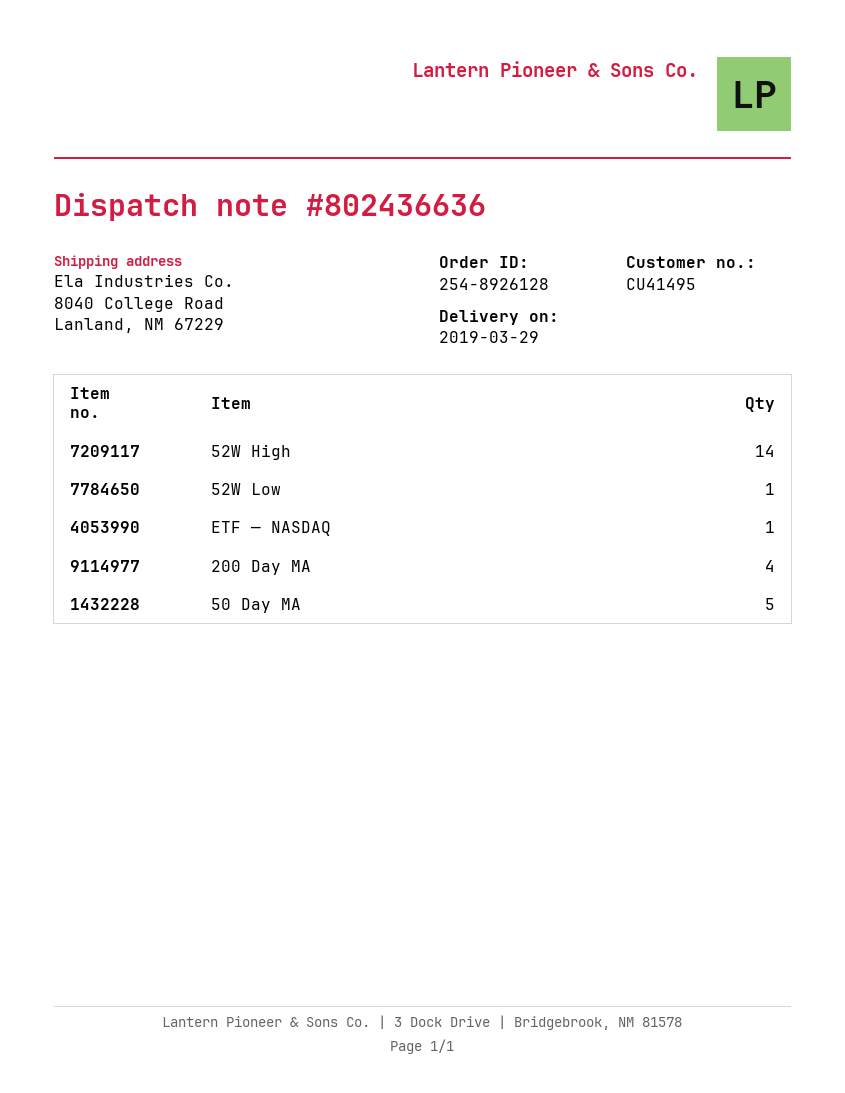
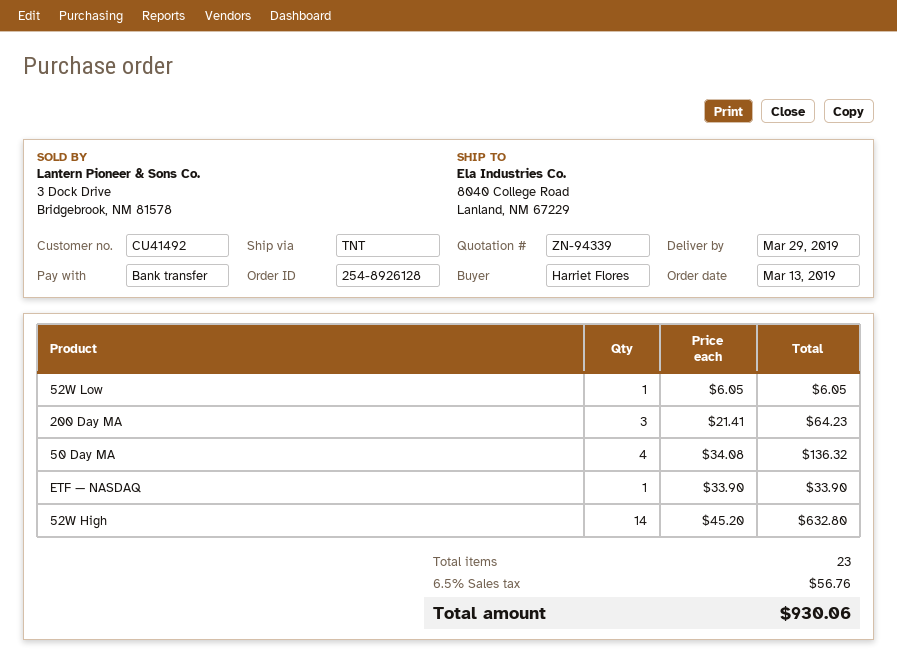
customer number: CU41495 -> CU41492
200 Day MA: 4 -> 3
50 Day MA: 5 -> 4

